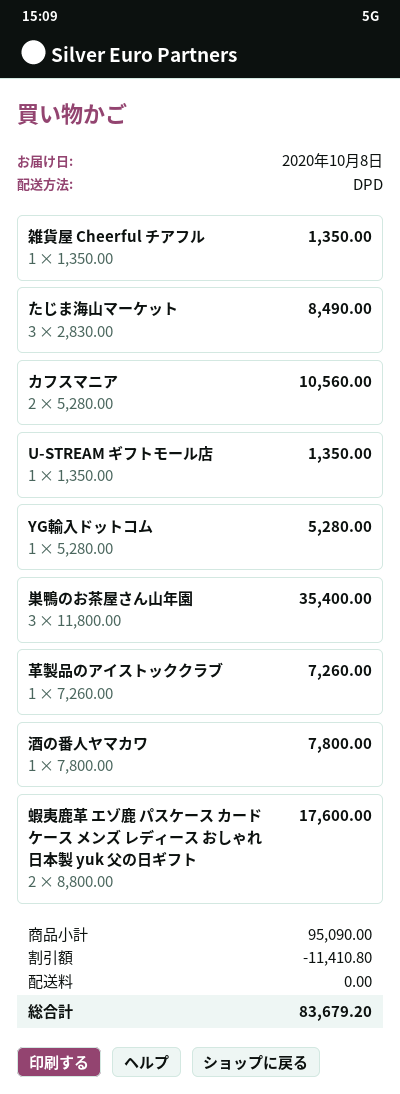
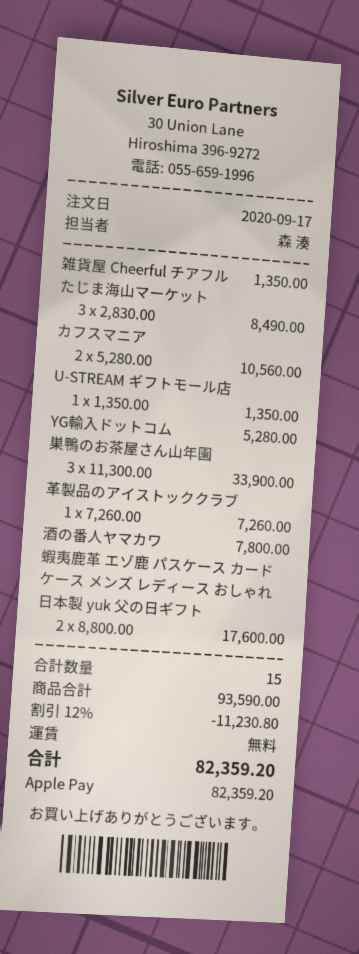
巣鴨のお茶屋さん山年園: 3 x 11800.00 = 35400.00 -> 3 x 11300.00 = 33900.00
subtotal: 95090.00 -> 93590.00
discount: 11410.80 -> 11230.80
total: 83679.20 -> 82359.20

